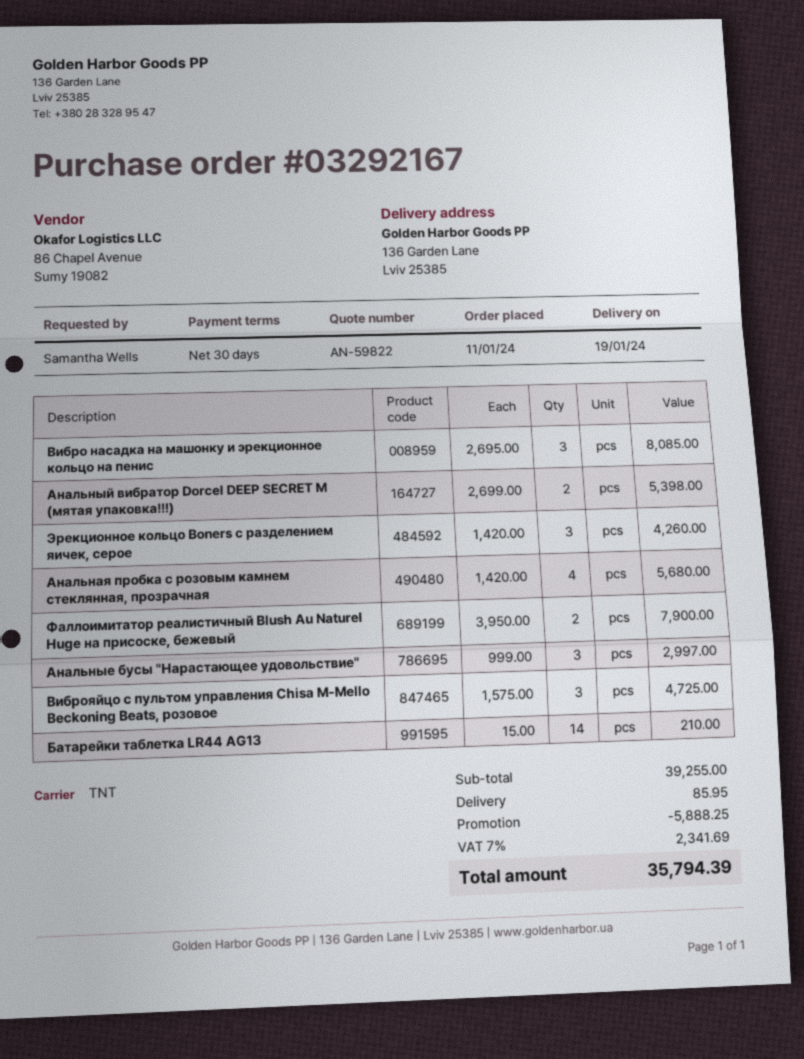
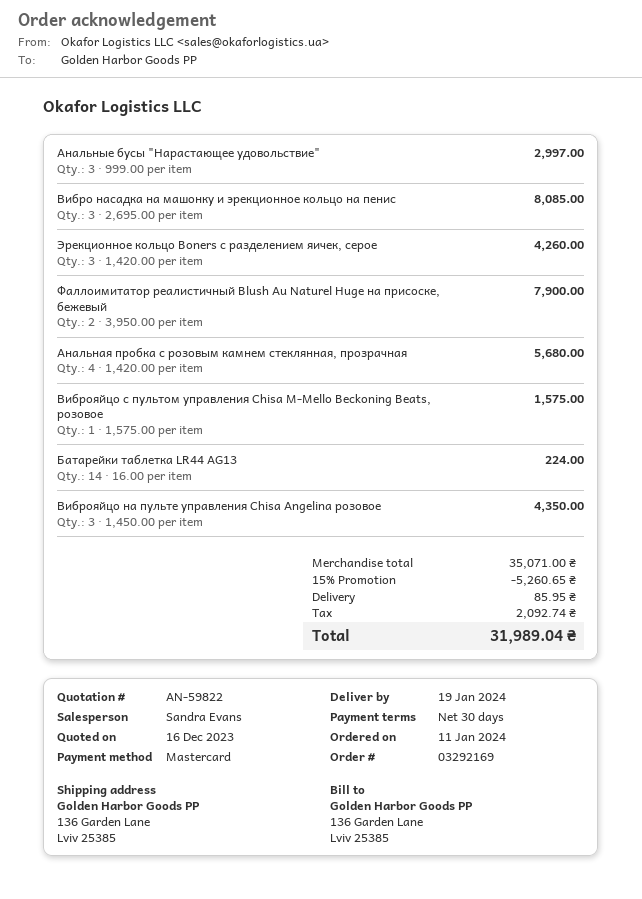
order number: 03292167 -> 03292169
Анальный вибратор Dorcel DEEP SECRET M (мятая упаковка!!!): 2 x 2699.00 = 5398.00 -> none
Виброяйцо с пультом управления Chisa M-Mello Beckoning Beats, розовое: 3 x 1575.00 = 4725.00 -> 1 x 1575.00 = 1575.00
Батарейки таблетка LR44 AG13: 14 x 15.00 = 210.00 -> 14 x 16.00 = 224.00
Виброяйцо на пульте управления Chisa Angelina розовое: none -> 3 x 1450.00 = 4350.00
subtotal: 39255.00 -> 35071.00
discount: 5888.25 -> 5260.65
tax: 2341.69 -> 2092.74
total: 35794.39 -> 31989.04

